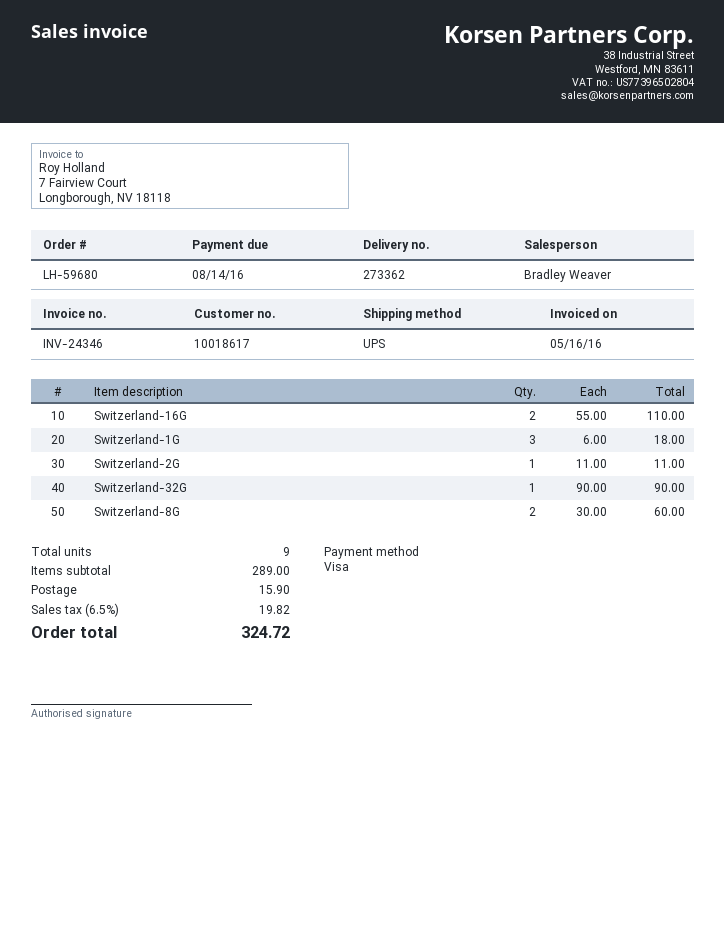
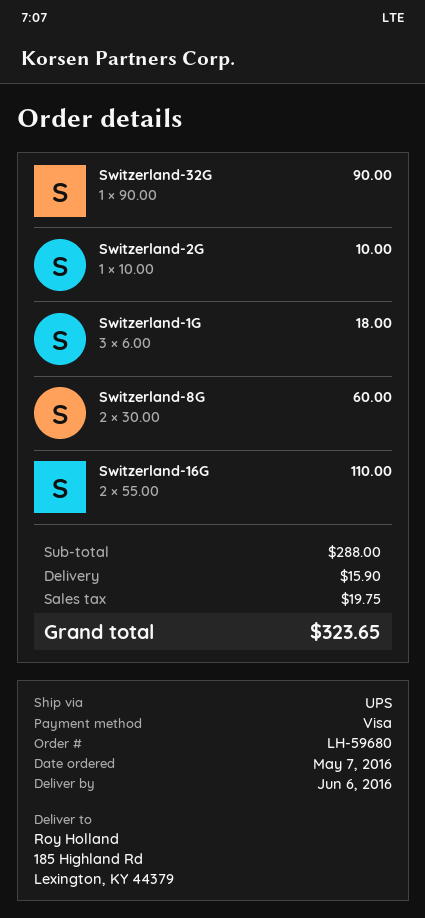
Switzerland-2G: 1 x 11.00 = 11.00 -> 1 x 10.00 = 10.00
subtotal: 289.00 -> 288.00
tax: 19.82 -> 19.75
total: 324.72 -> 323.65

